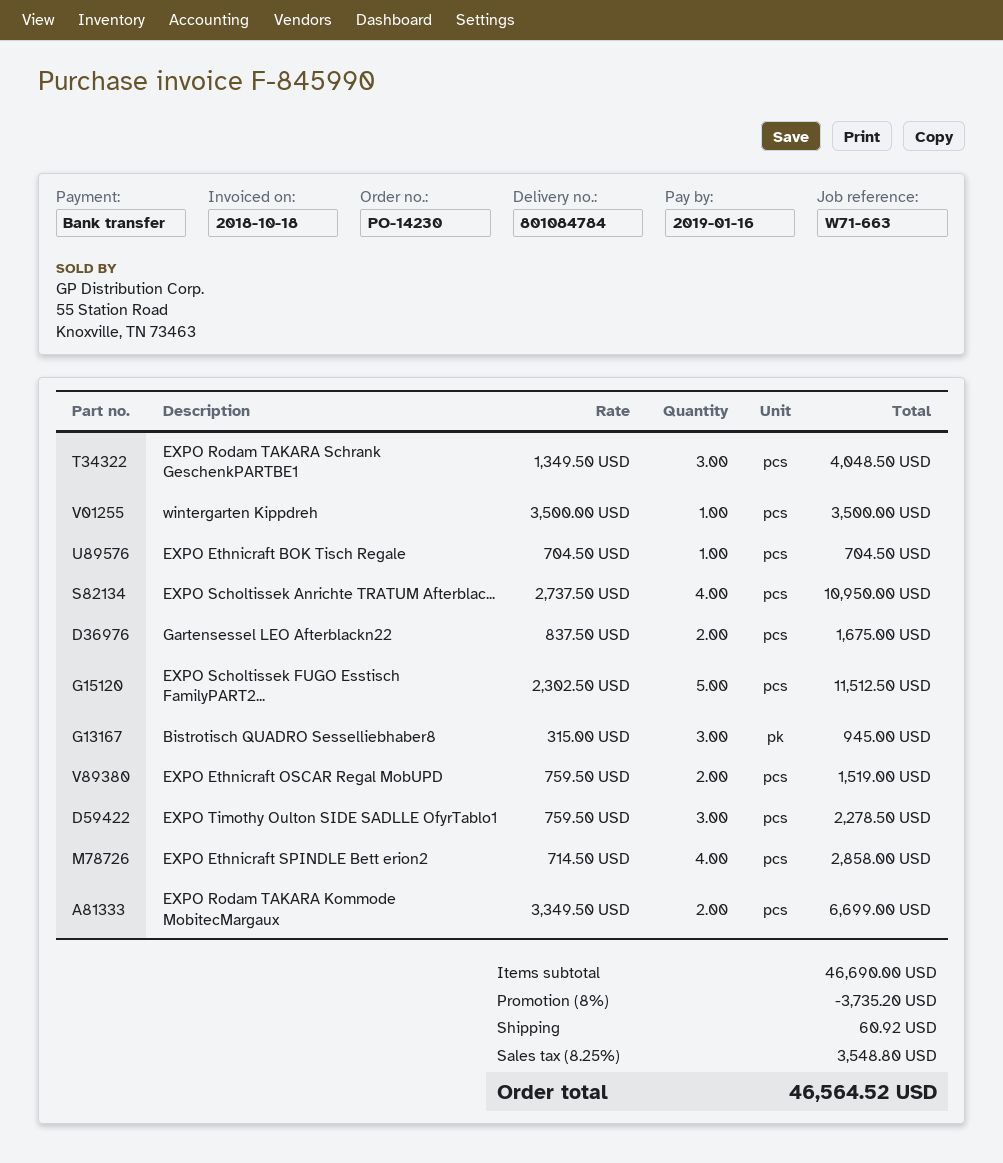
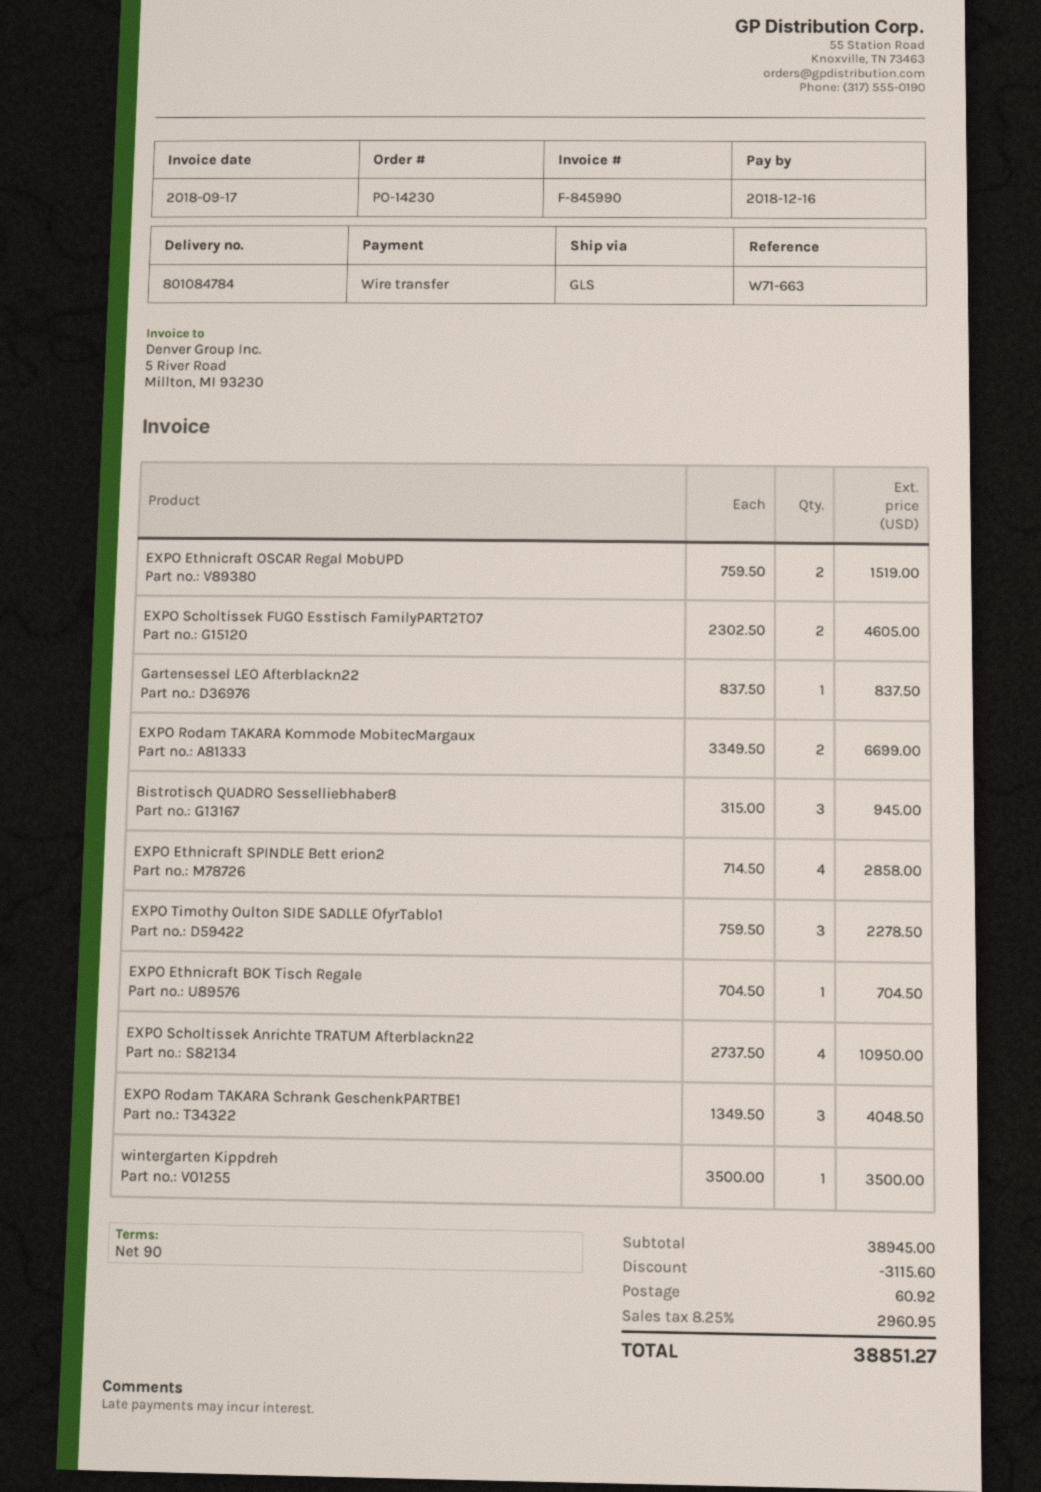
invoice date: 2018-10-18 -> 2018-09-17
due date: 2019-01-16 -> 2018-12-16
Gartensessel LEO Afterblackn22: 2 x 837.50 = 1675.00 -> 1 x 837.50 = 837.50
EXPO Scholtissek FUGO Esstisch FamilyPART2...: 5 x 2302.50 = 11512.50 -> 2 x 2302.50 = 4605.00
subtotal: 46690.00 -> 38945.00
discount: 3735.20 -> 3115.60
tax: 8.25% = 3548.80 -> 8.25% = 2960.95
total: 46564.52 -> 38851.27

